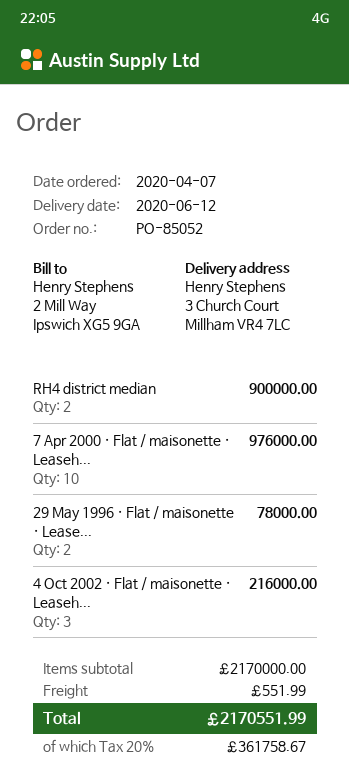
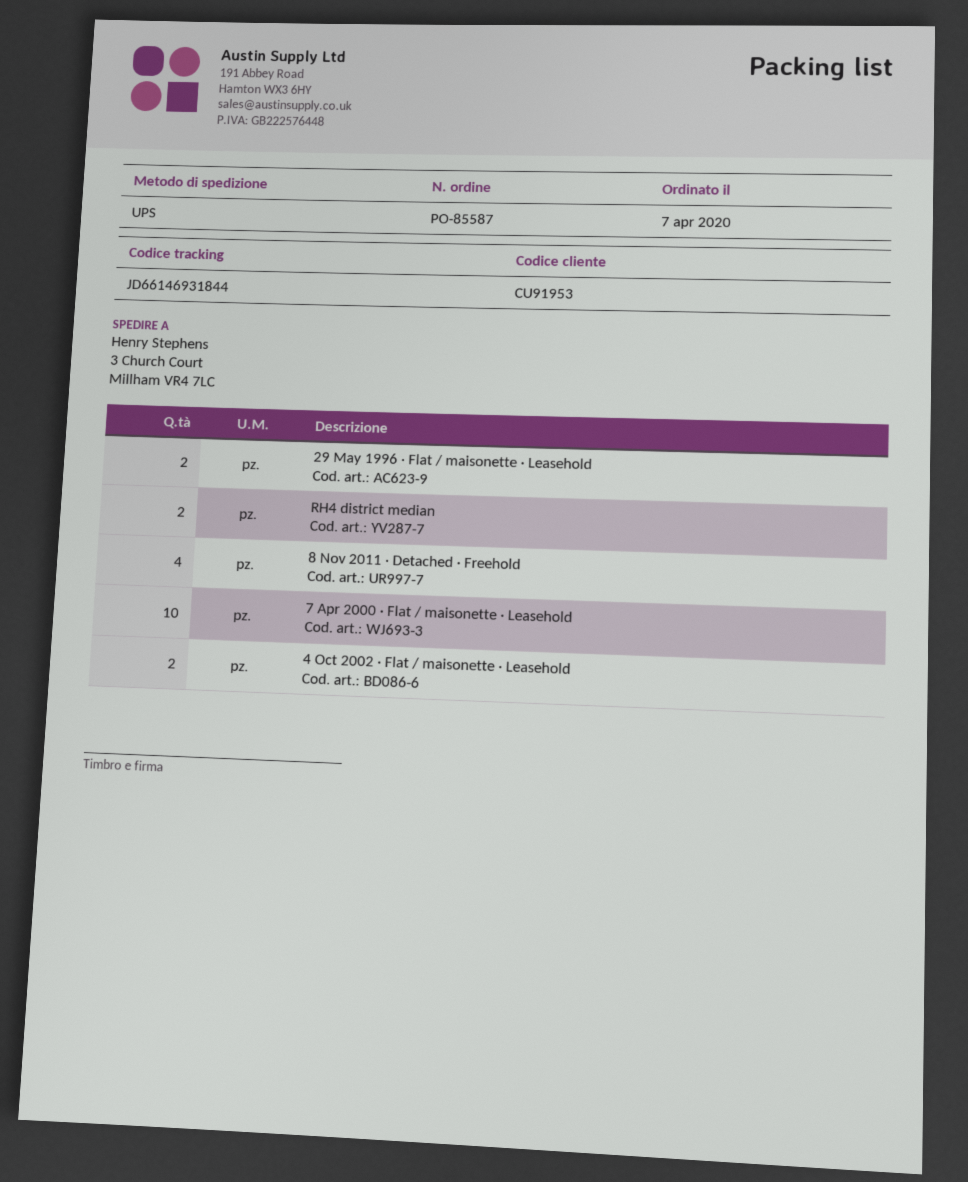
order number: PO-85052 -> PO-85587
4 Oct 2002 · Flat / maisonette · Leaseh...: 3 -> 2
8 Nov 2011 · Detached · Freehold: none -> 4

